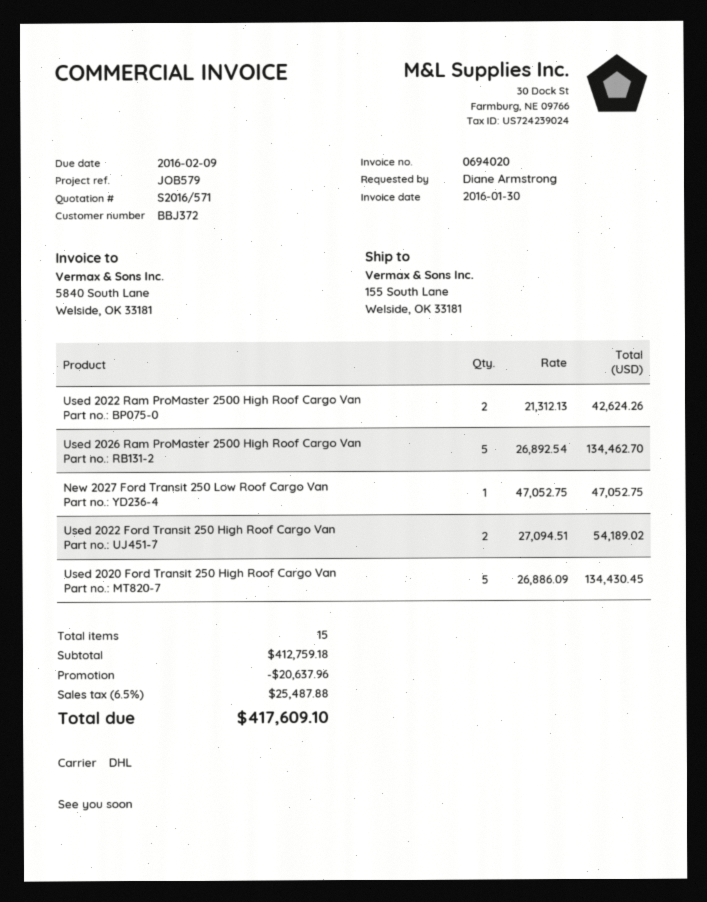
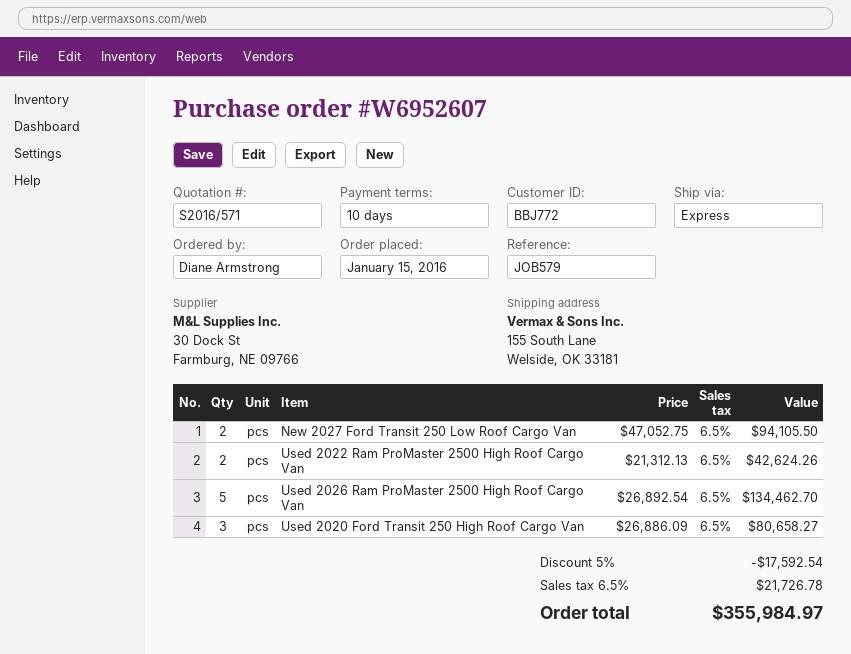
customer number: BBJ372 -> BBJ772
shipping method: DHL -> express
New 2027 Ford Transit 250 Low Roof Cargo Van: 1 x 47052.75 = 47052.75 -> 2 x 47052.75 = 94105.50
Used 2022 Ford Transit 250 High Roof Cargo Van: 2 x 27094.51 = 54189.02 -> none
Used 2020 Ford Transit 250 High Roof Cargo Van: 5 x 26886.09 = 134430.45 -> 3 x 26886.09 = 80658.27
discount: 20637.96 -> 17592.54
tax: 6.5% = 25487.88 -> 6.5% = 21726.78
total: 417609.10 -> 355984.97

